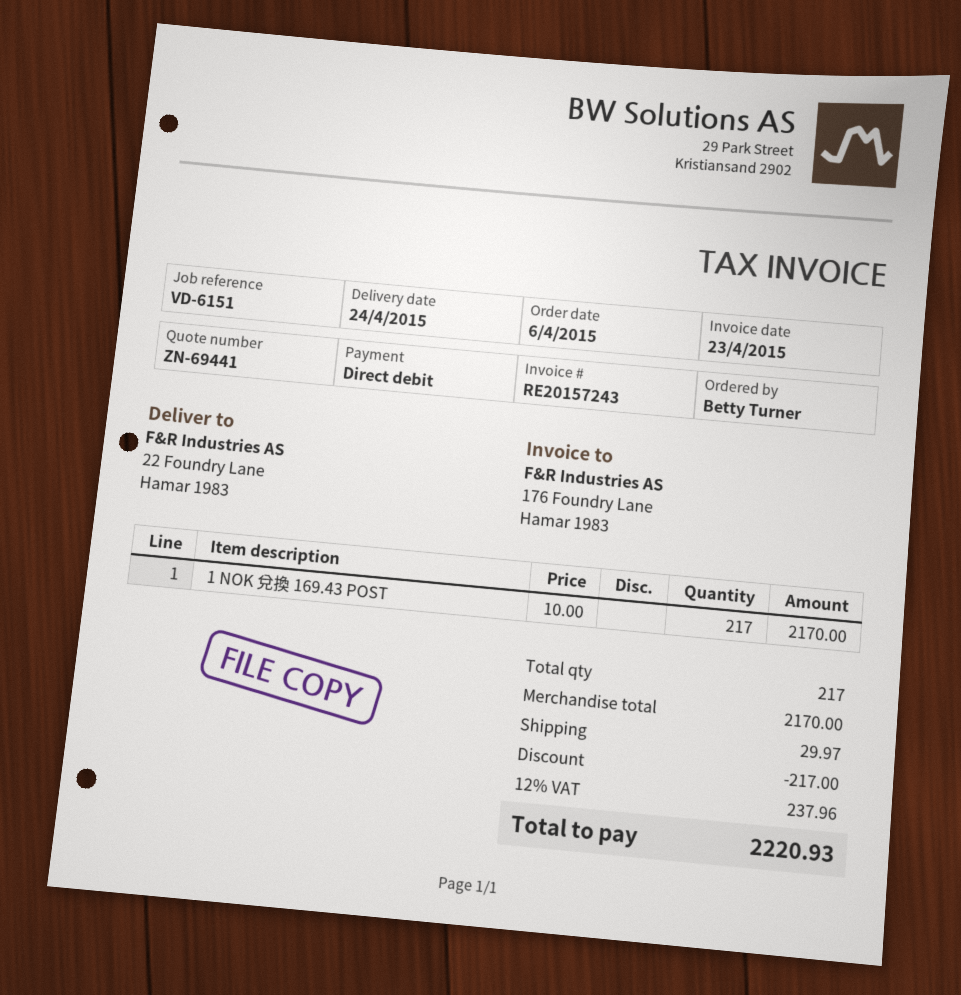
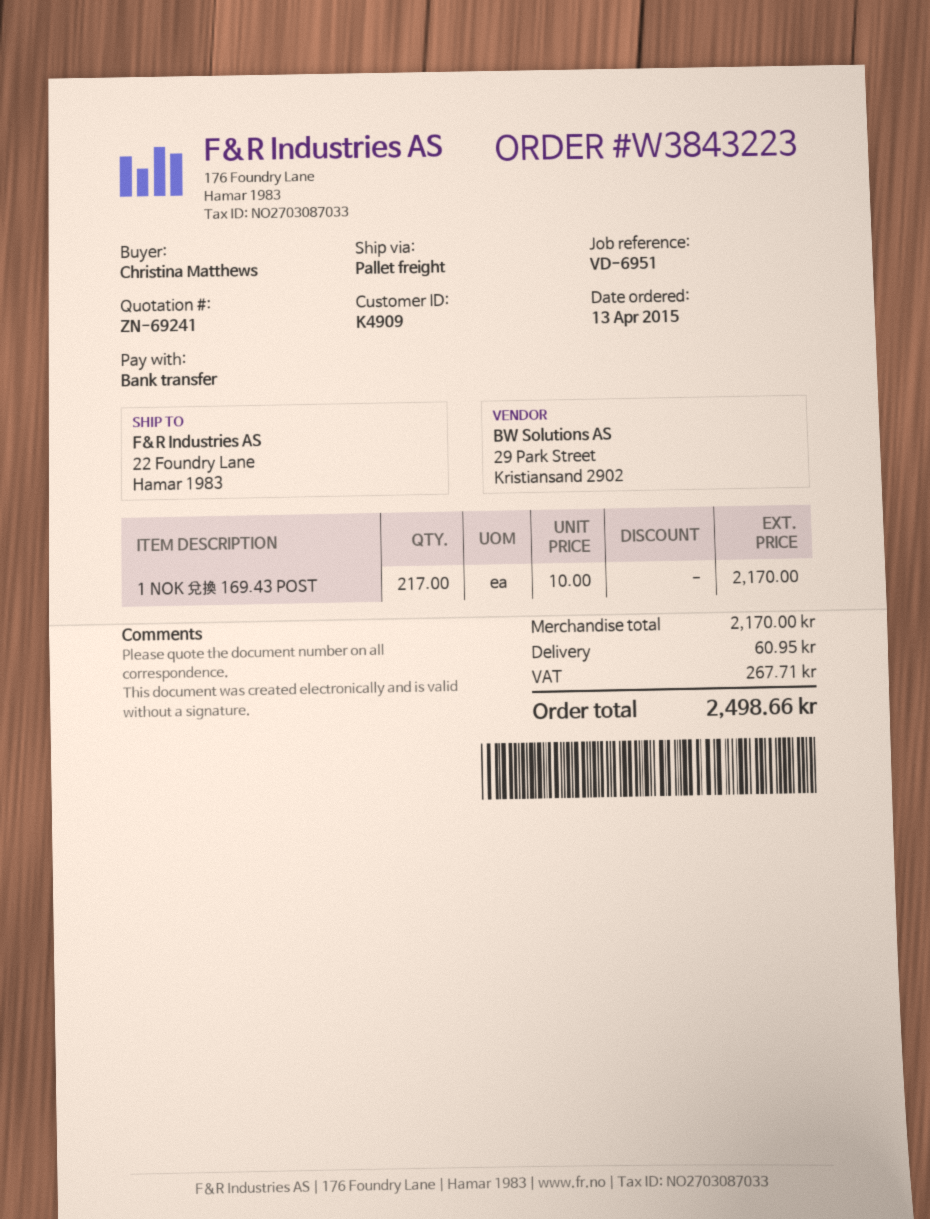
quote number: ZN-69441 -> ZN-69241
order date: 2015-04-06 -> 2015-04-13
reference: VD-6151 -> VD-6951
ordered by: Betty Turner -> Christina Matthews
payment method: direct debit -> bank transfer
discount: 217.00 -> none
shipping: 29.97 -> 60.95
tax: 237.96 -> 267.71
total: 2220.93 -> 2498.66

